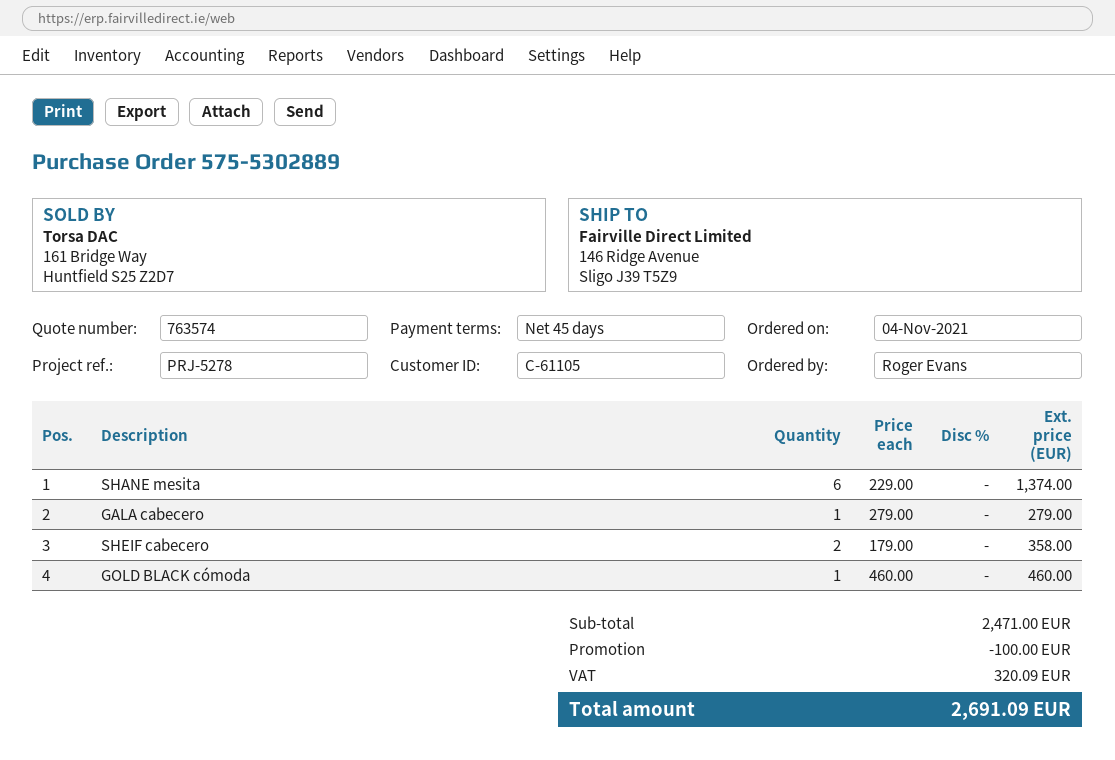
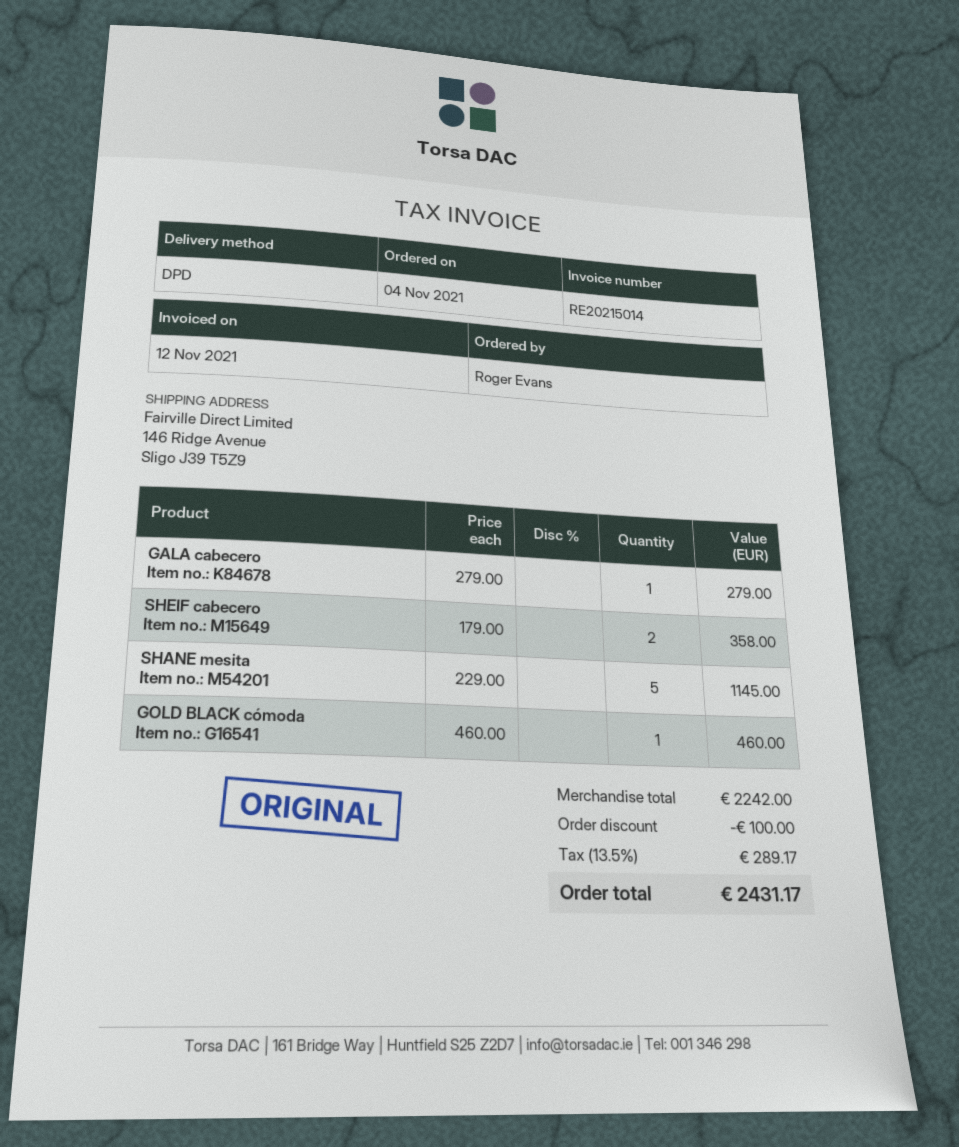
SHANE mesita: 6 x 229.00 = 1374.00 -> 5 x 229.00 = 1145.00
subtotal: 2471.00 -> 2242.00
tax: 320.09 -> 289.17
total: 2691.09 -> 2431.17

